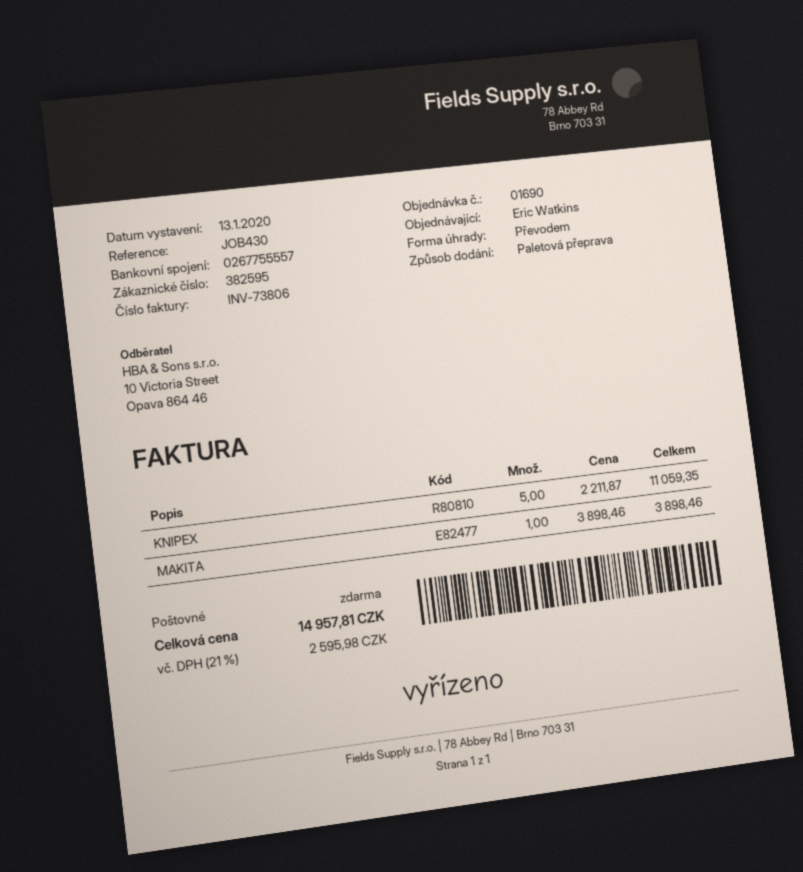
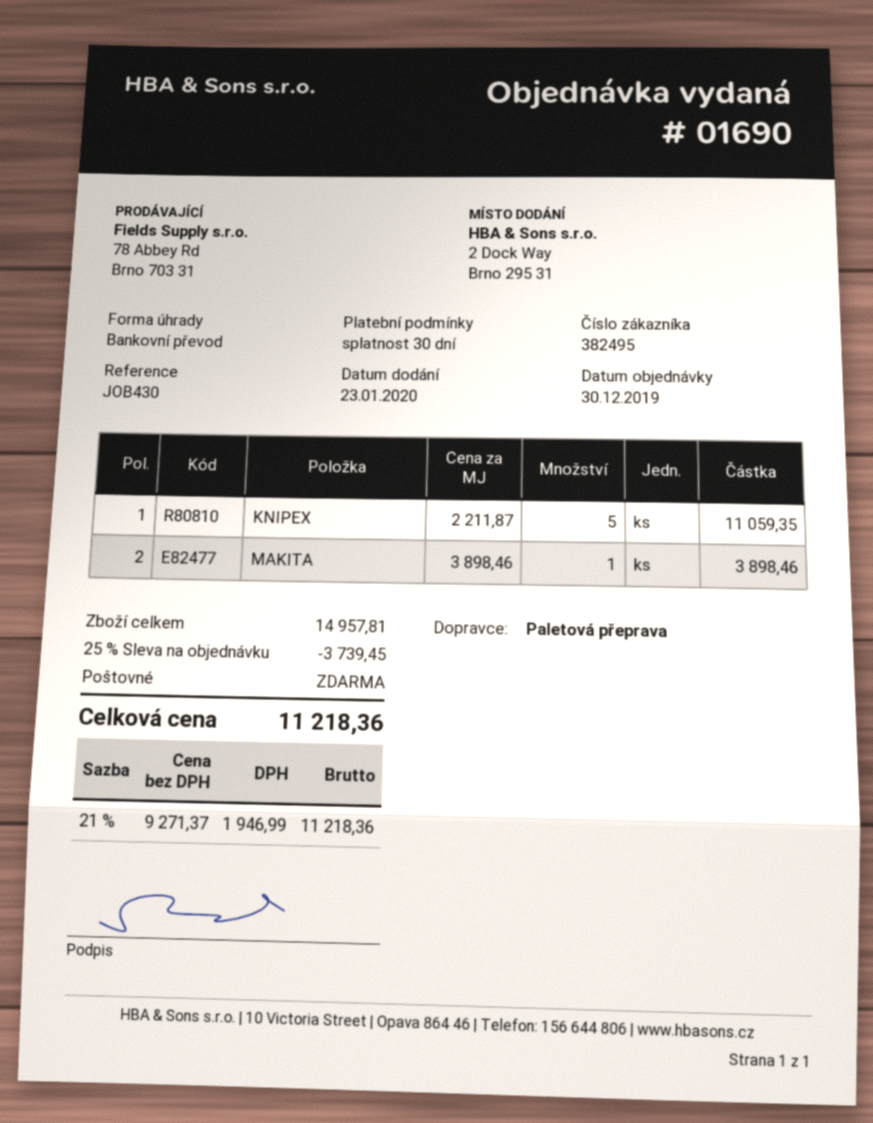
customer number: 382595 -> 382495
discount: none -> 25% = 3739.45
tax: 21% = 2595.98 -> 21% = 1946.99
total: 14957.81 -> 11218.36

